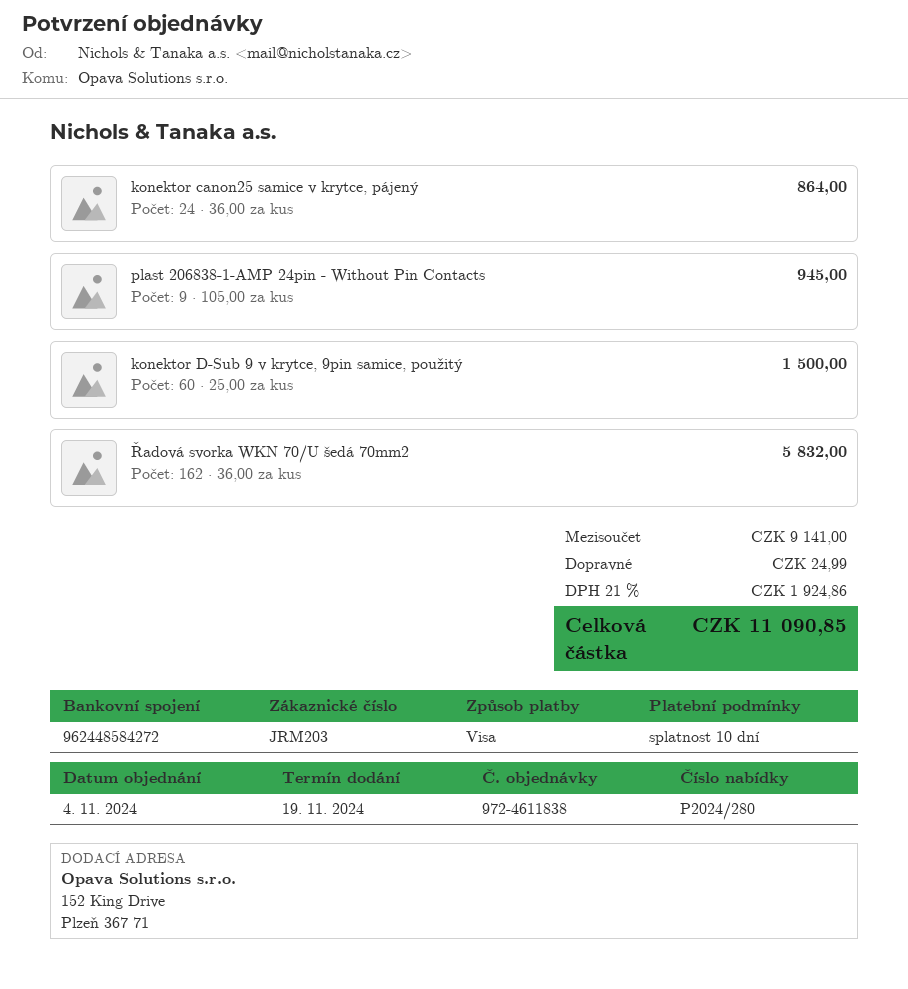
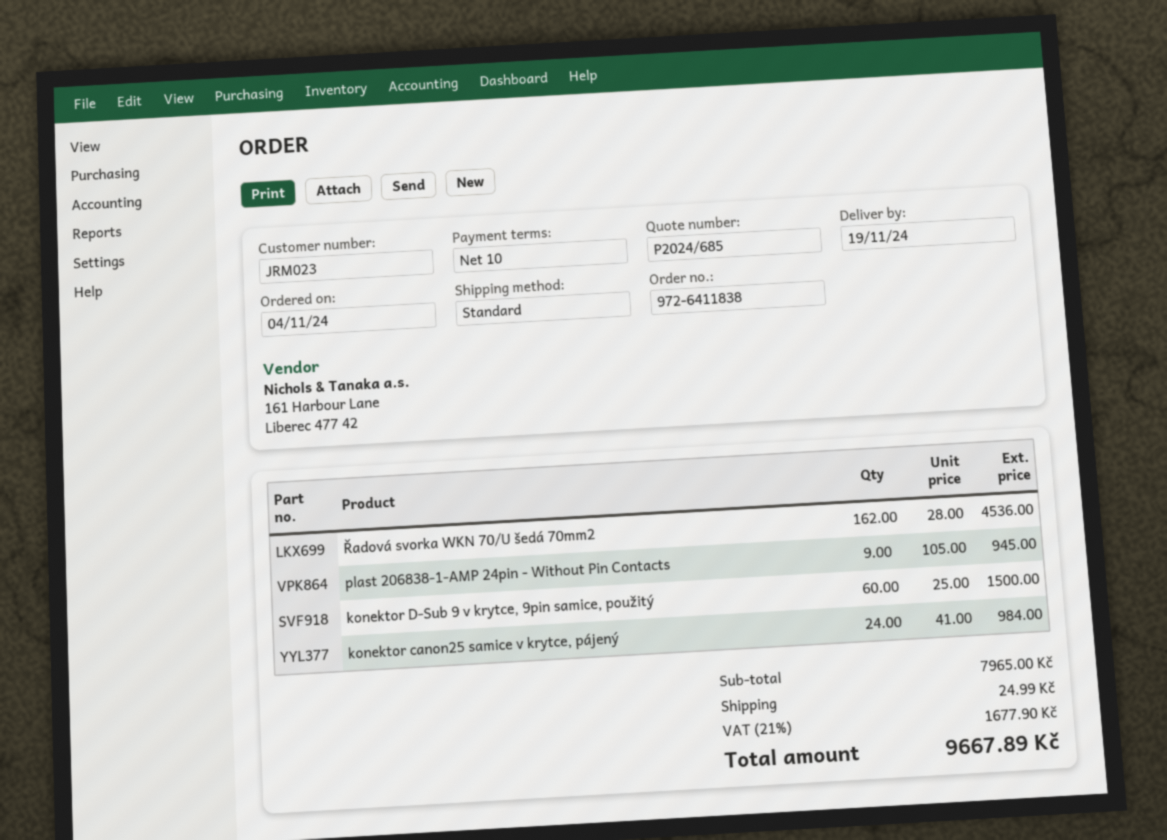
quote number: P2024/280 -> P2024/685
order number: 972-4611838 -> 972-6411838
customer number: JRM203 -> JRM023
konektor canon25 samice v krytce, pájený: 24 x 36.00 = 864.00 -> 24 x 41.00 = 984.00
Řadová svorka WKN 70/U šedá 70mm2: 162 x 36.00 = 5832.00 -> 162 x 28.00 = 4536.00
subtotal: 9141.00 -> 7965.00
tax: 21% = 1924.86 -> 21% = 1677.90
total: 11090.85 -> 9667.89

